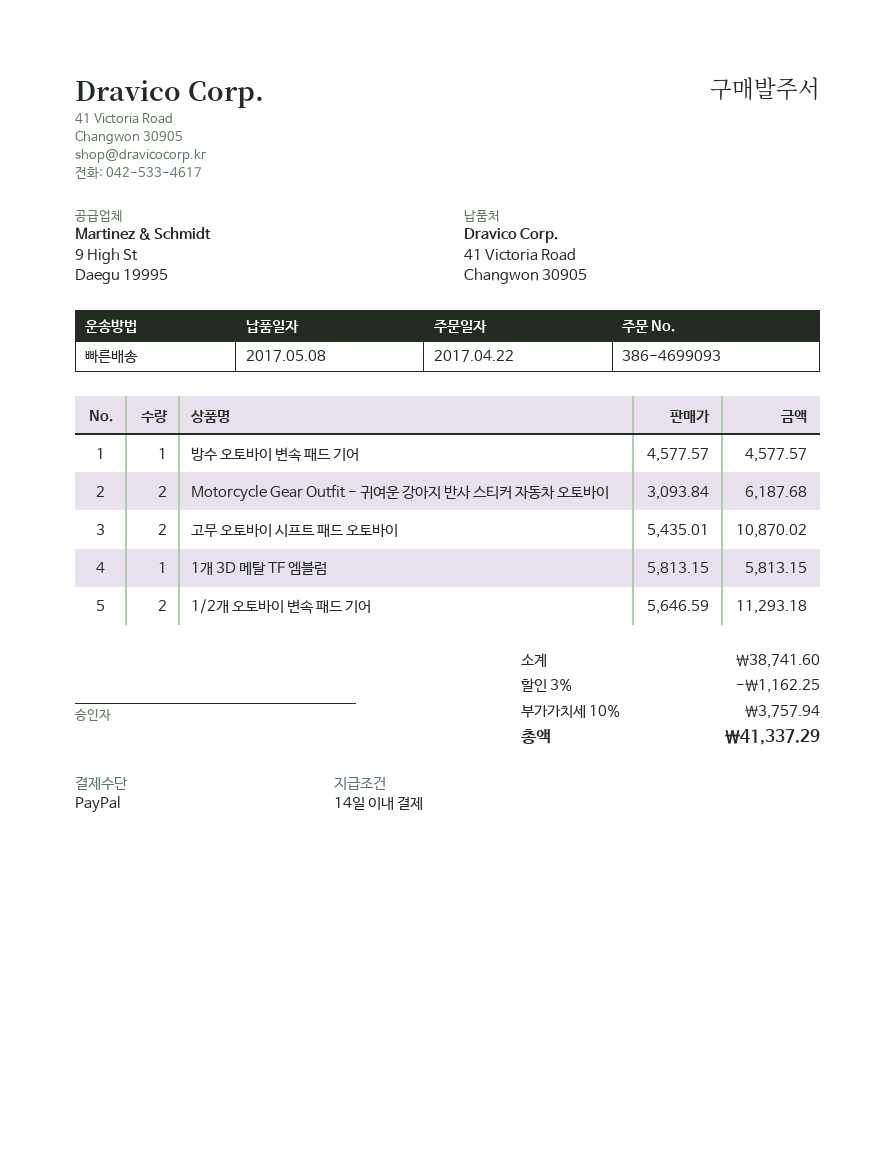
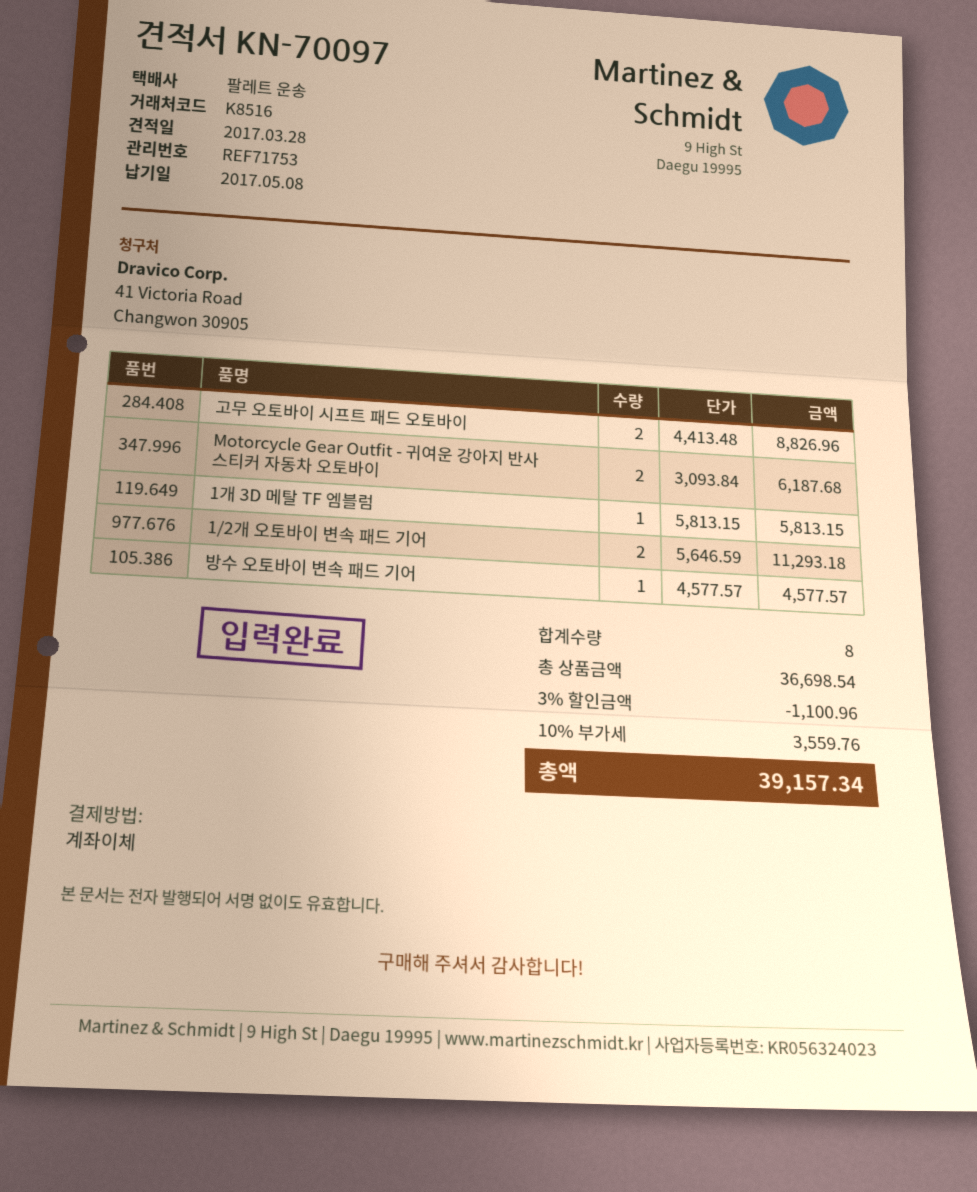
payment method: PayPal -> bank transfer
shipping method: express -> pallet freight
고무 오토바이 시프트 패드 오토바이: 2 x 5435.01 = 10870.02 -> 2 x 4413.48 = 8826.96
subtotal: 38741.60 -> 36698.54
discount: 3% = 1162.25 -> 3% = 1100.96
tax: 10% = 3757.94 -> 10% = 3559.76
total: 41337.29 -> 39157.34

